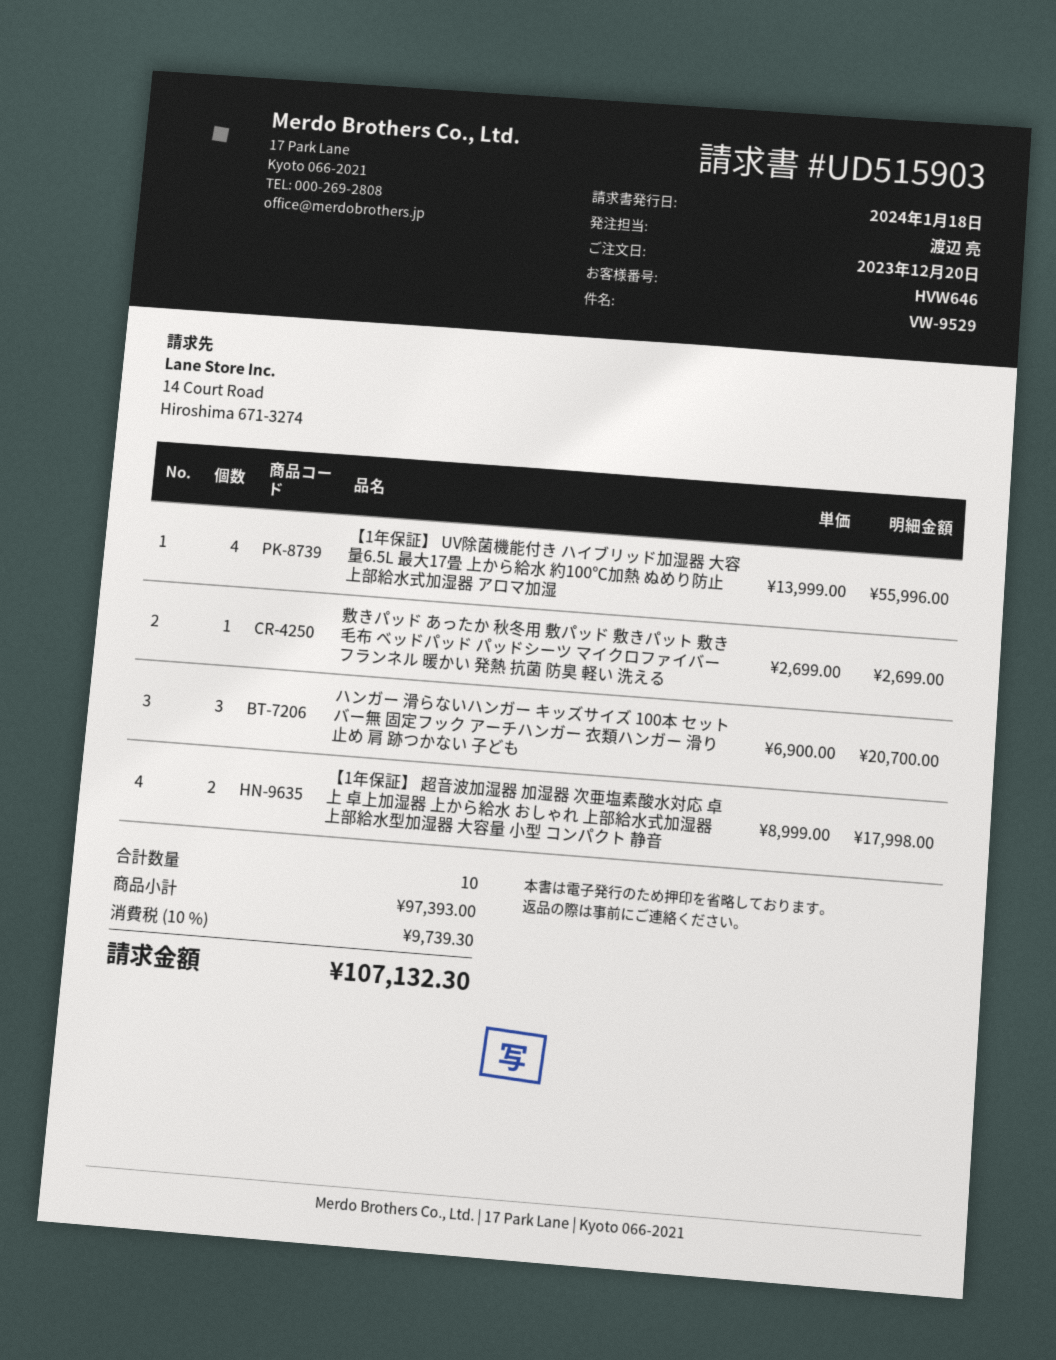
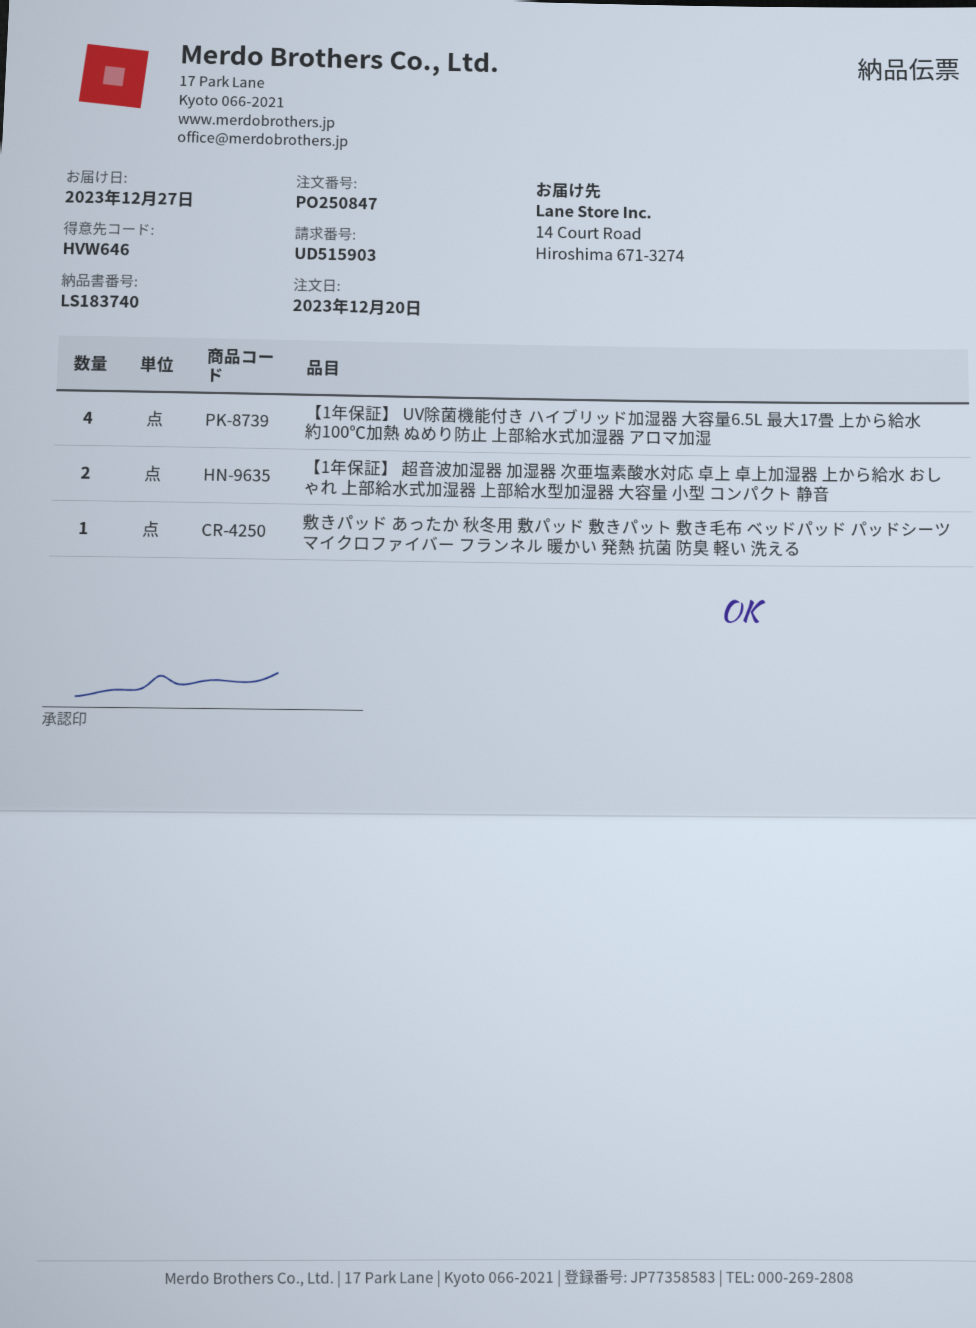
ハンガー 滑らないハンガー キッズサイズ 100本 セット バー無 固定フック アーチハンガー 衣類ハンガー 滑り止め 肩 跡つかない 子ども: 3 -> none

